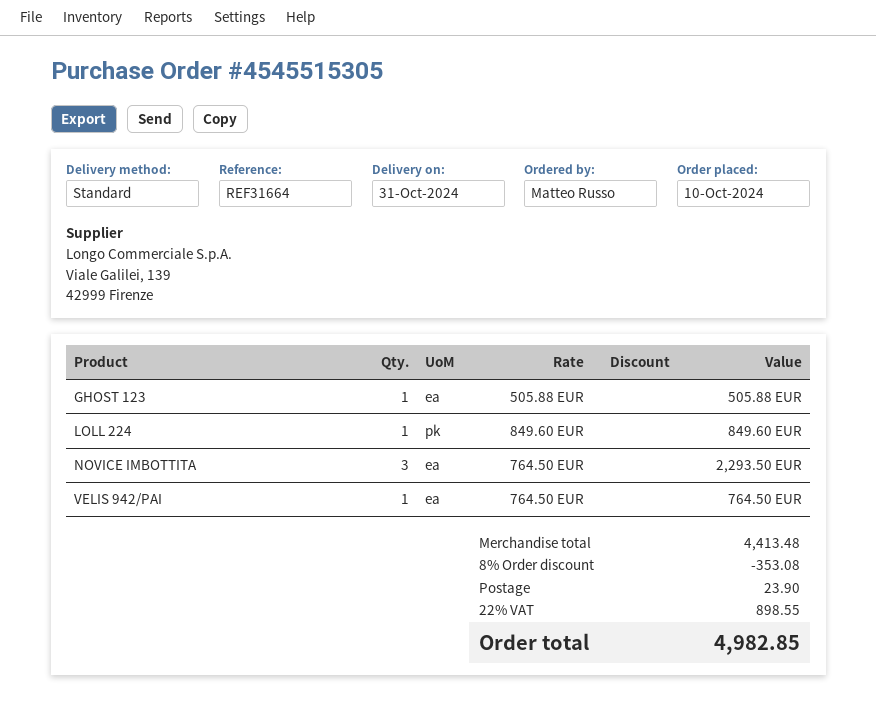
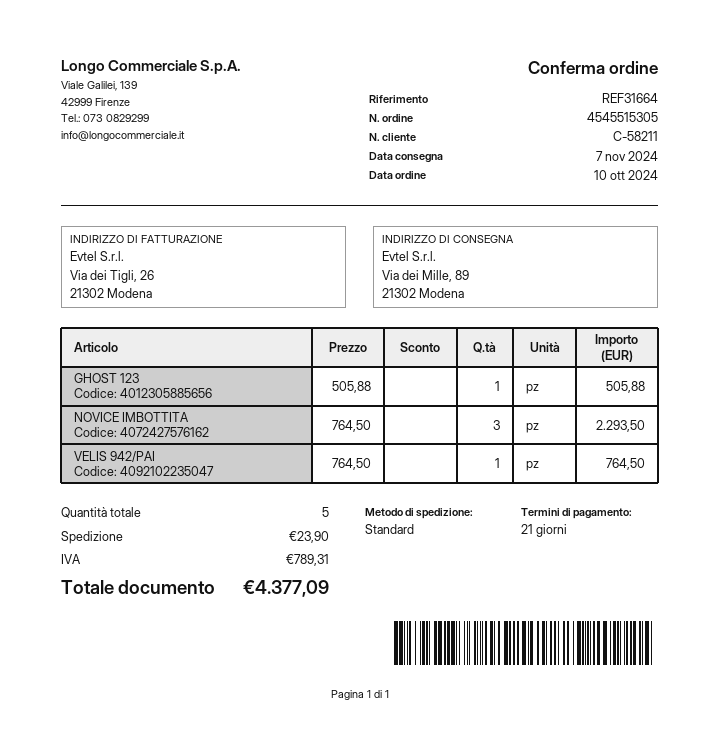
delivery date: 2024-10-31 -> 2024-11-07
LOLL 224: 1 x 849.60 = 849.60 -> none
discount: 8% = 353.08 -> none
tax: 898.55 -> 789.31
total: 4982.85 -> 4377.09

